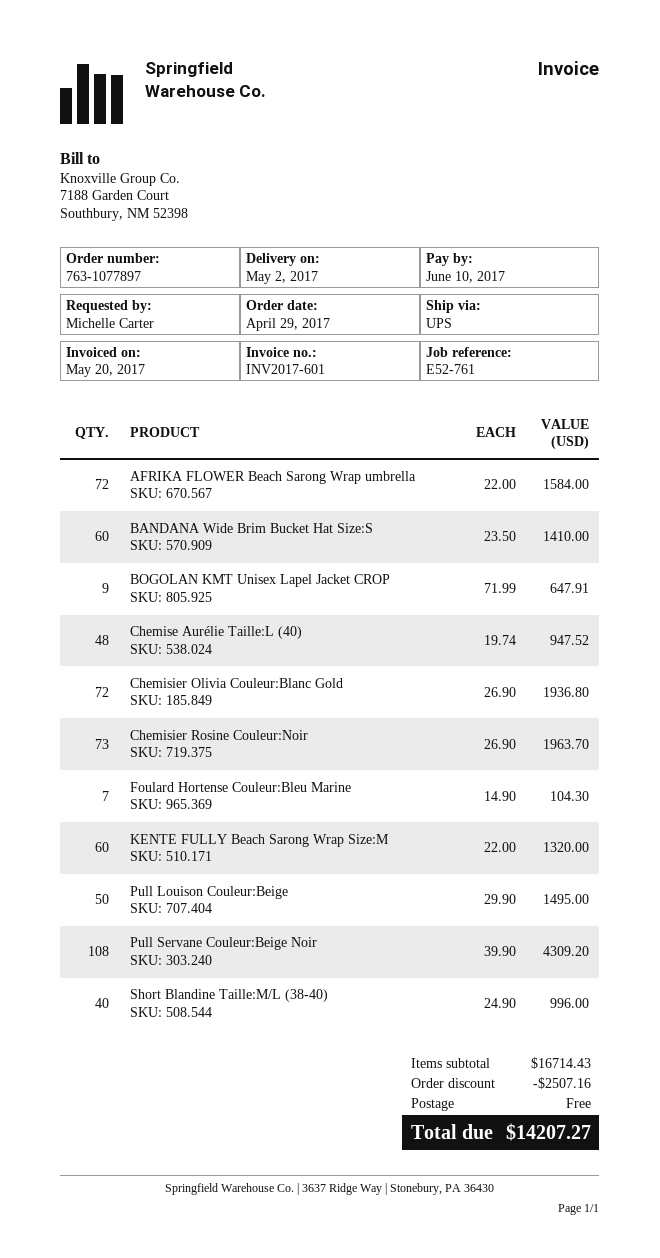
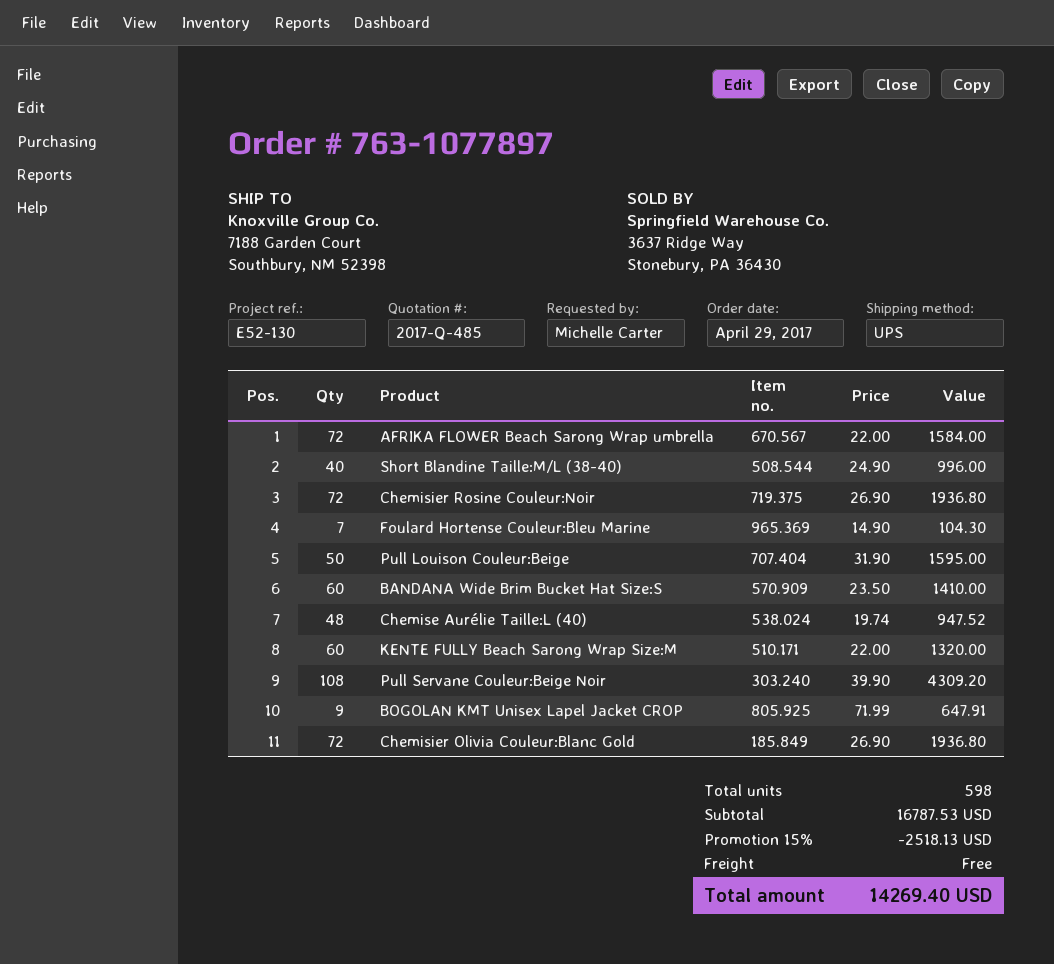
reference: E52-761 -> E52-130
Chemisier Rosine Couleur:Noir: 73 x 26.90 = 1963.70 -> 72 x 26.90 = 1936.80
Pull Louison Couleur:Beige: 50 x 29.90 = 1495.00 -> 50 x 31.90 = 1595.00
subtotal: 16714.43 -> 16787.53
discount: 2507.16 -> 2518.13
total: 14207.27 -> 14269.40

